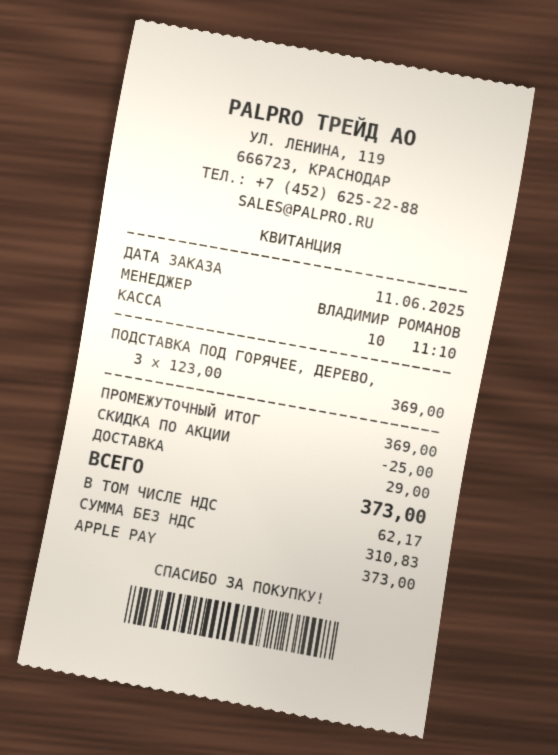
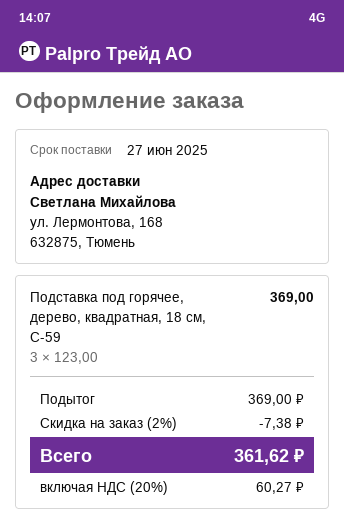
discount: 25.00 -> 7.38
shipping: 29.00 -> none
tax: 62.17 -> 60.27
total: 373.00 -> 361.62

